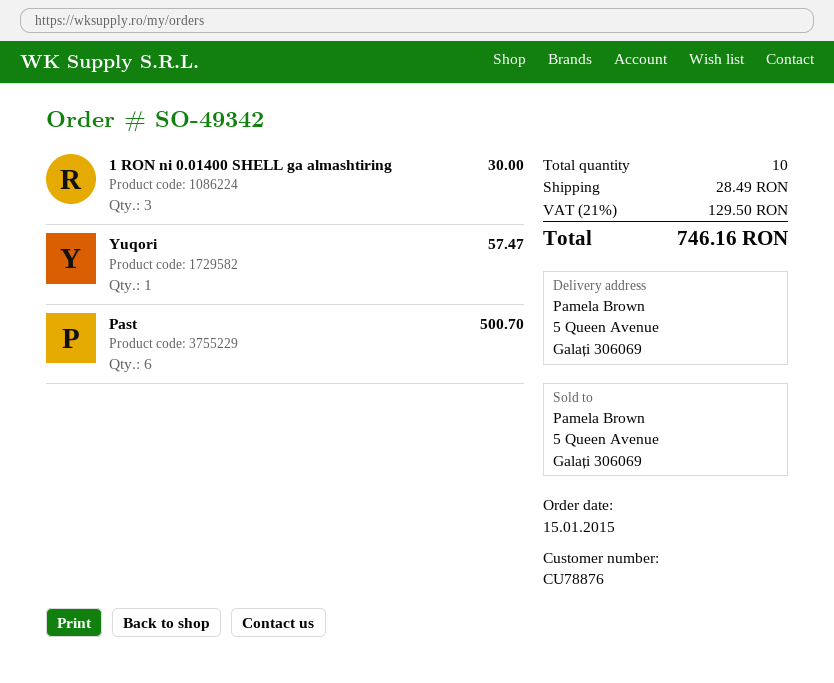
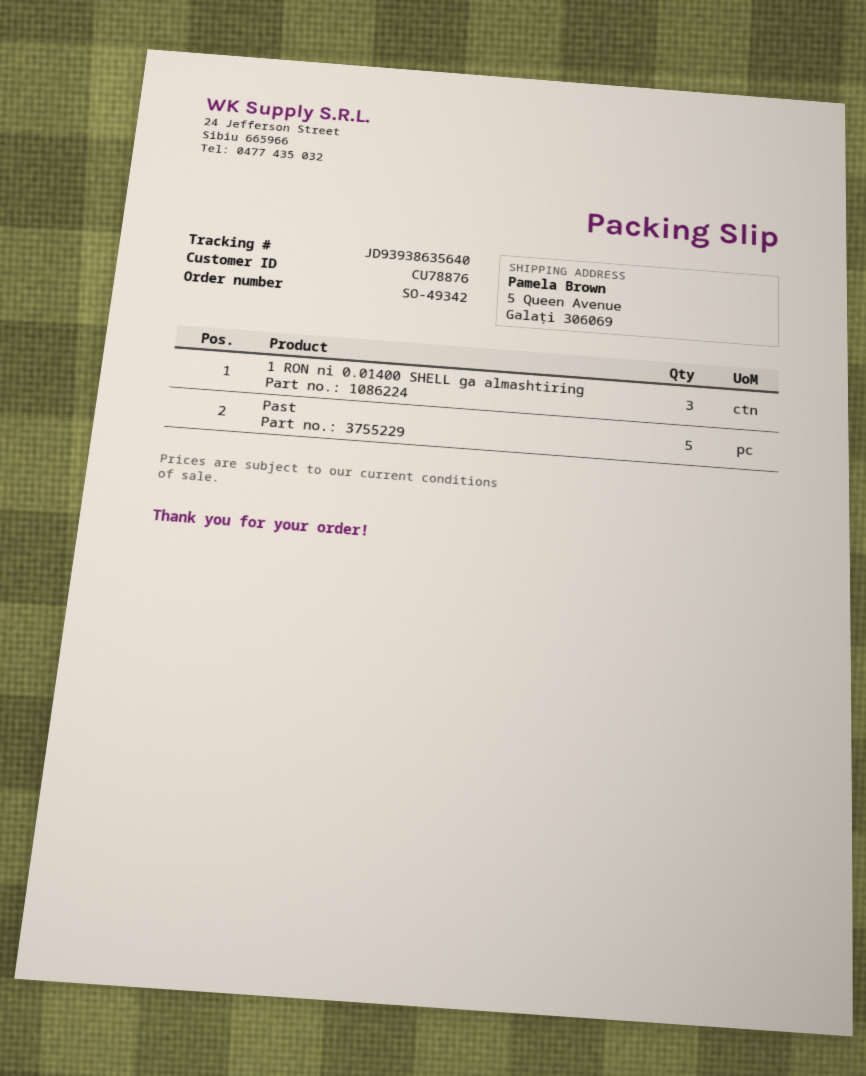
Yuqori: 1 -> none
Past: 6 -> 5

